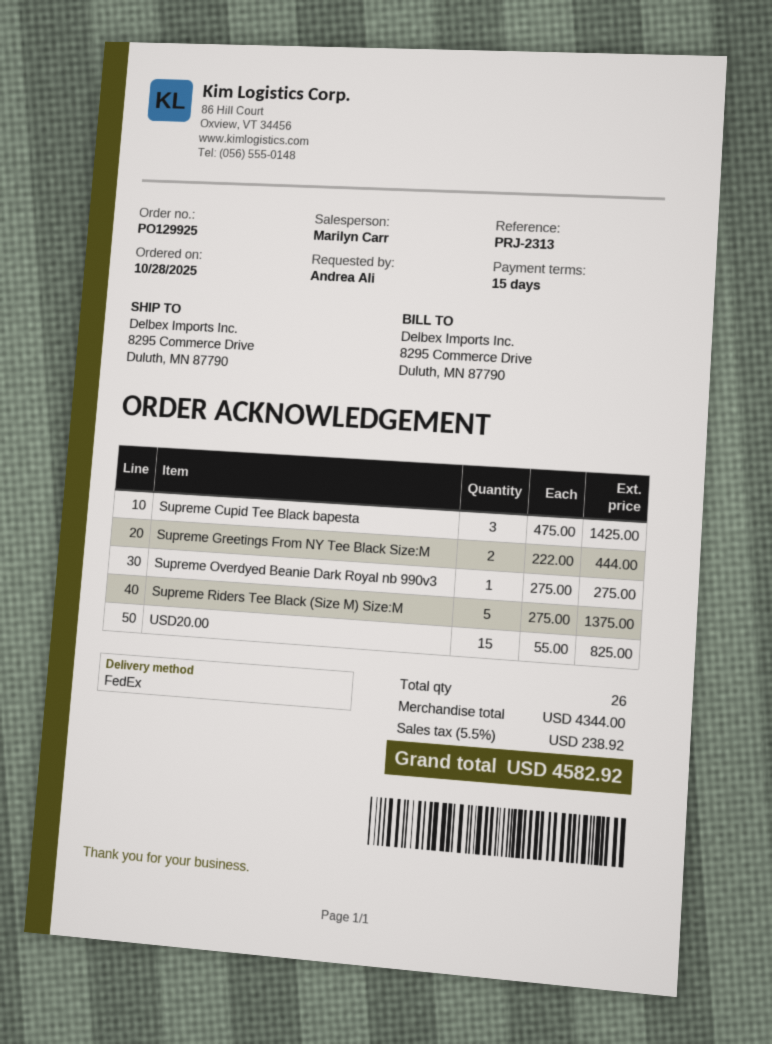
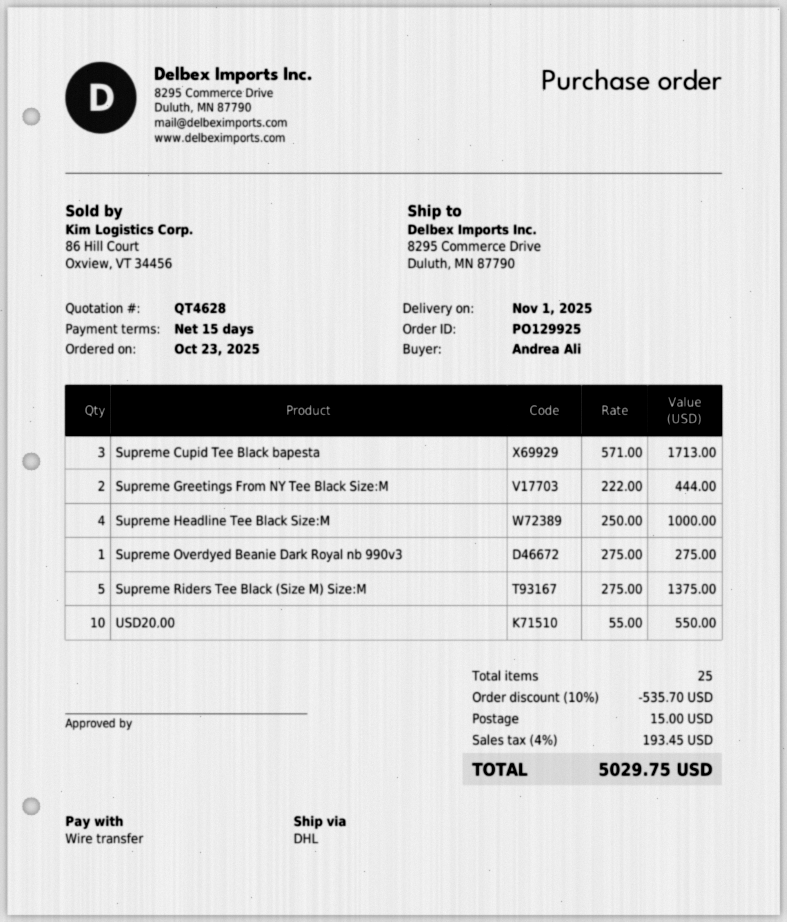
order date: 2025-10-28 -> 2025-10-23
shipping method: FedEx -> DHL
Supreme Cupid Tee Black bapesta: 3 x 475.00 = 1425.00 -> 3 x 571.00 = 1713.00
USD20.00: 15 x 55.00 = 825.00 -> 10 x 55.00 = 550.00
Supreme Headline Tee Black Size:M: none -> 4 x 250.00 = 1000.00
total quantity: 26 -> 25
discount: none -> 10% = 535.70
shipping: none -> 15.00
tax: 5.5% = 238.92 -> 4% = 193.45
total: 4582.92 -> 5029.75

